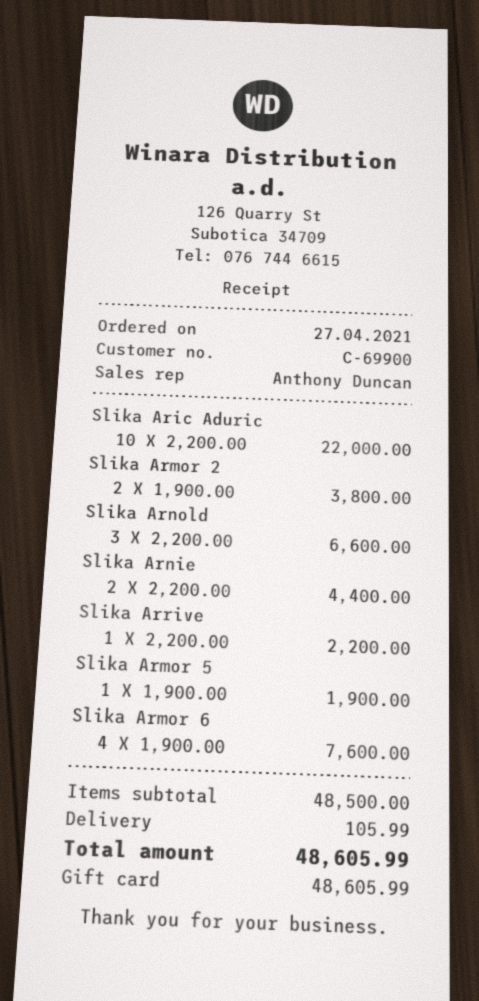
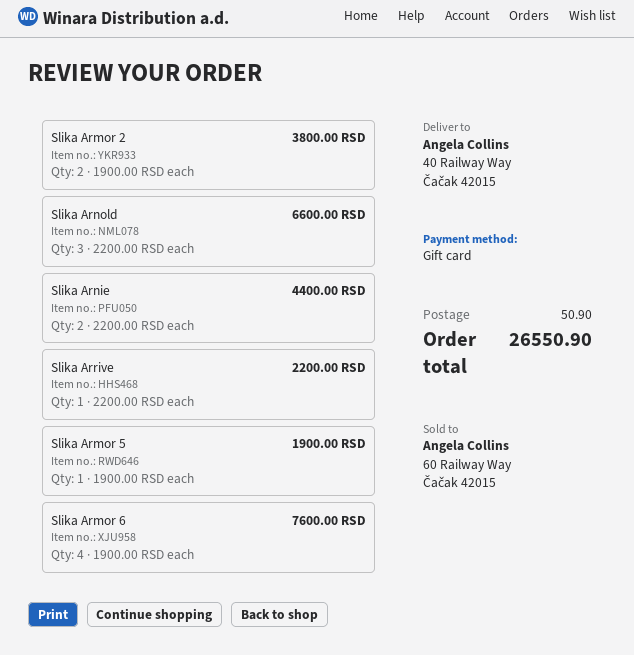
Slika Aric Aduric: 10 x 2200.00 = 22000.00 -> none
shipping: 105.99 -> 50.90
total: 48605.99 -> 26550.90

